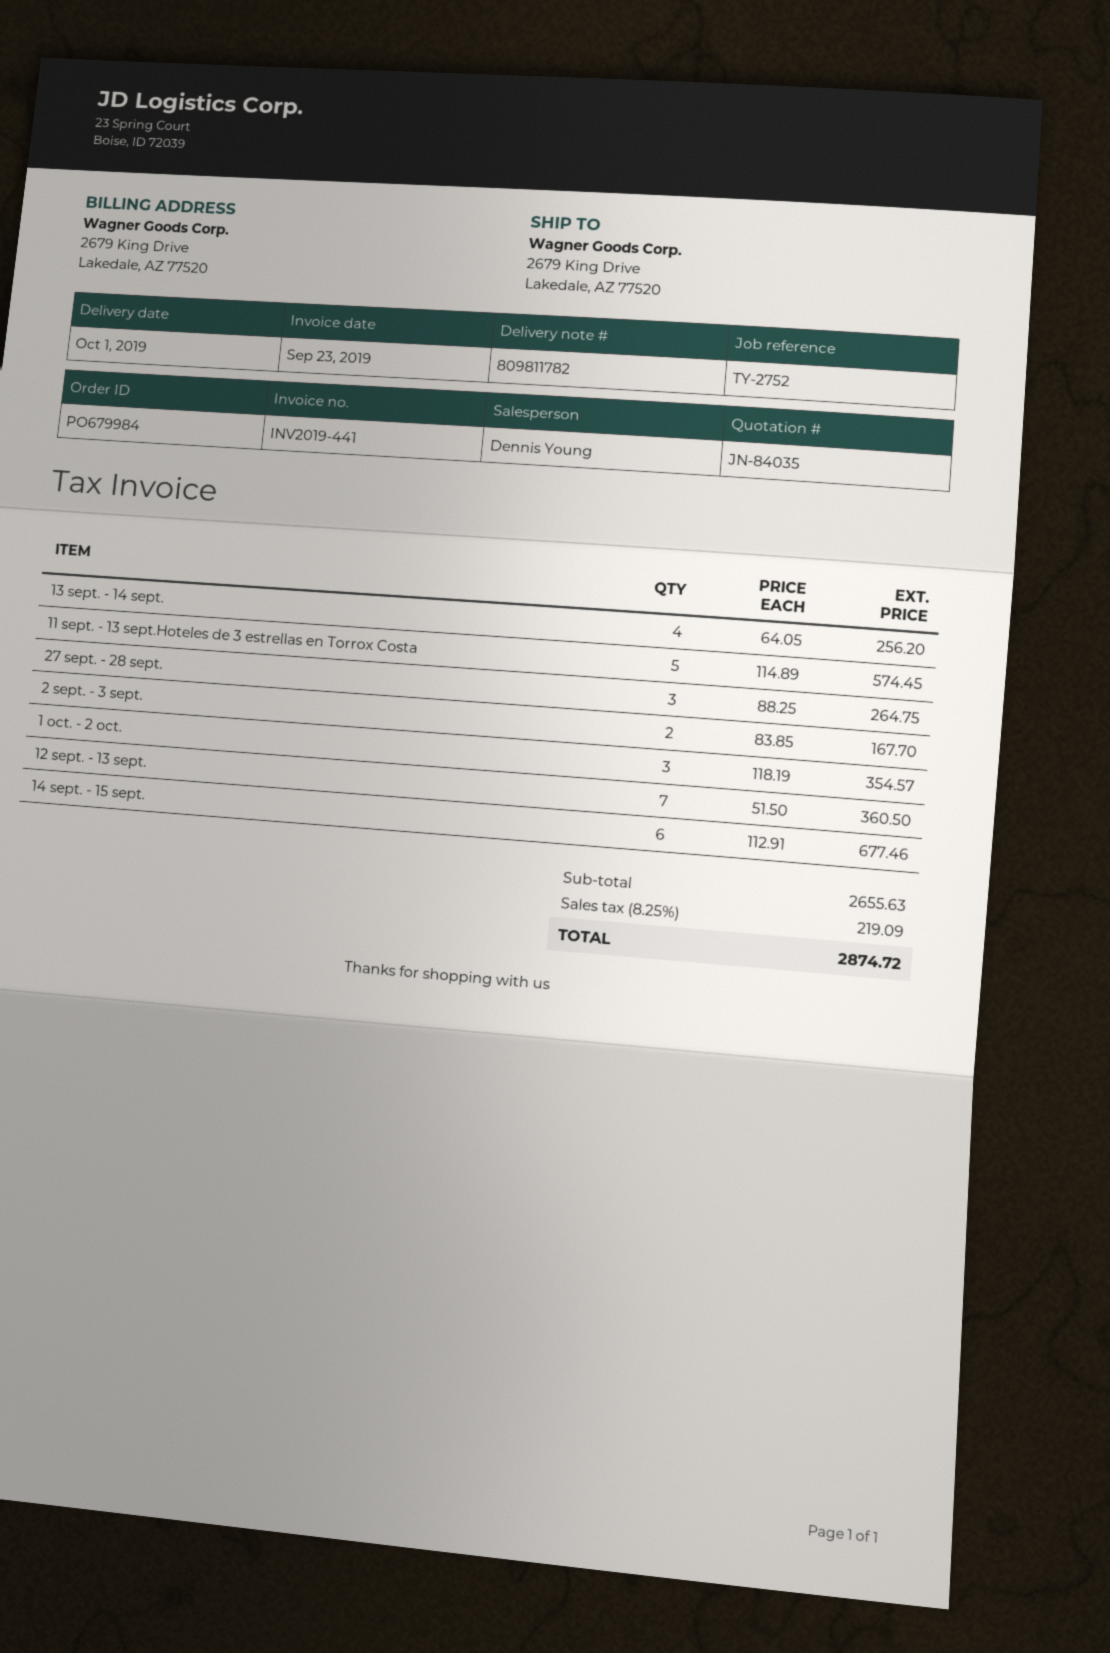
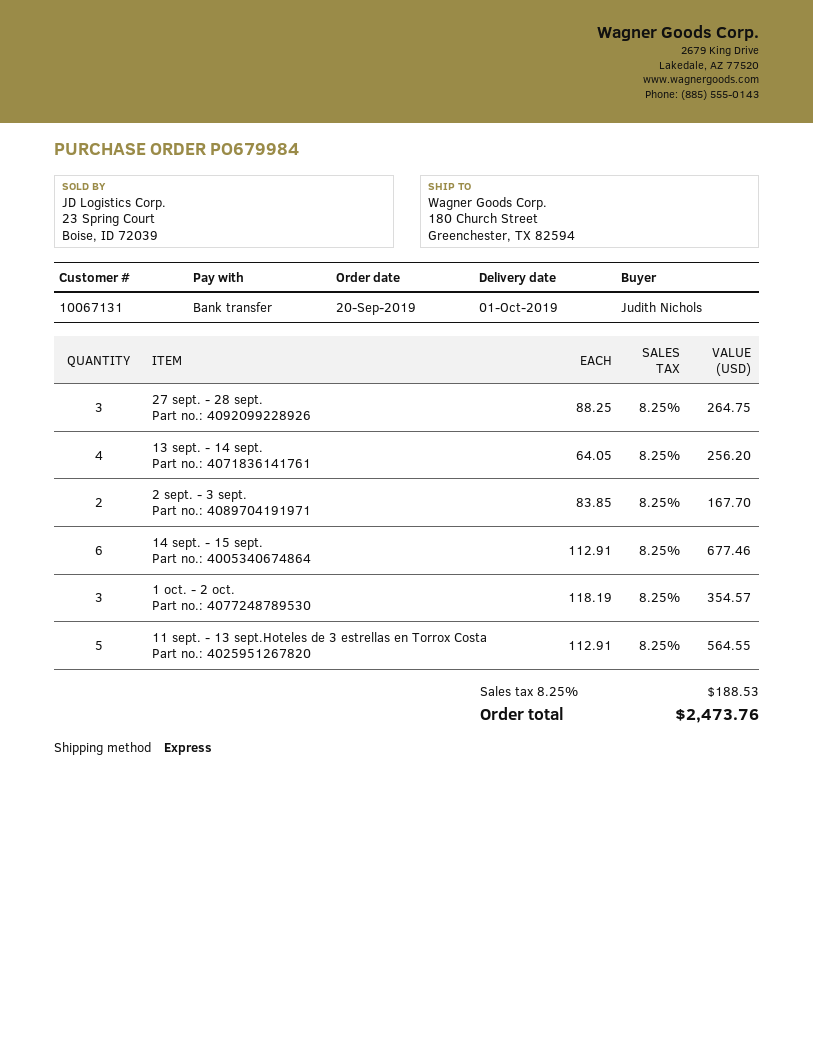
ship to: 2679 King Drive, Lakedale, AZ 77520 -> 180 Church Street, Greenchester, TX 82594
11 sept. - 13 sept.Hoteles de 3 estrellas en Torrox Costa: 5 x 114.89 = 574.45 -> 5 x 112.91 = 564.55
12 sept. - 13 sept.: 7 x 51.50 = 360.50 -> none
tax: 8.25% = 219.09 -> 8.25% = 188.53
total: 2874.72 -> 2473.76

